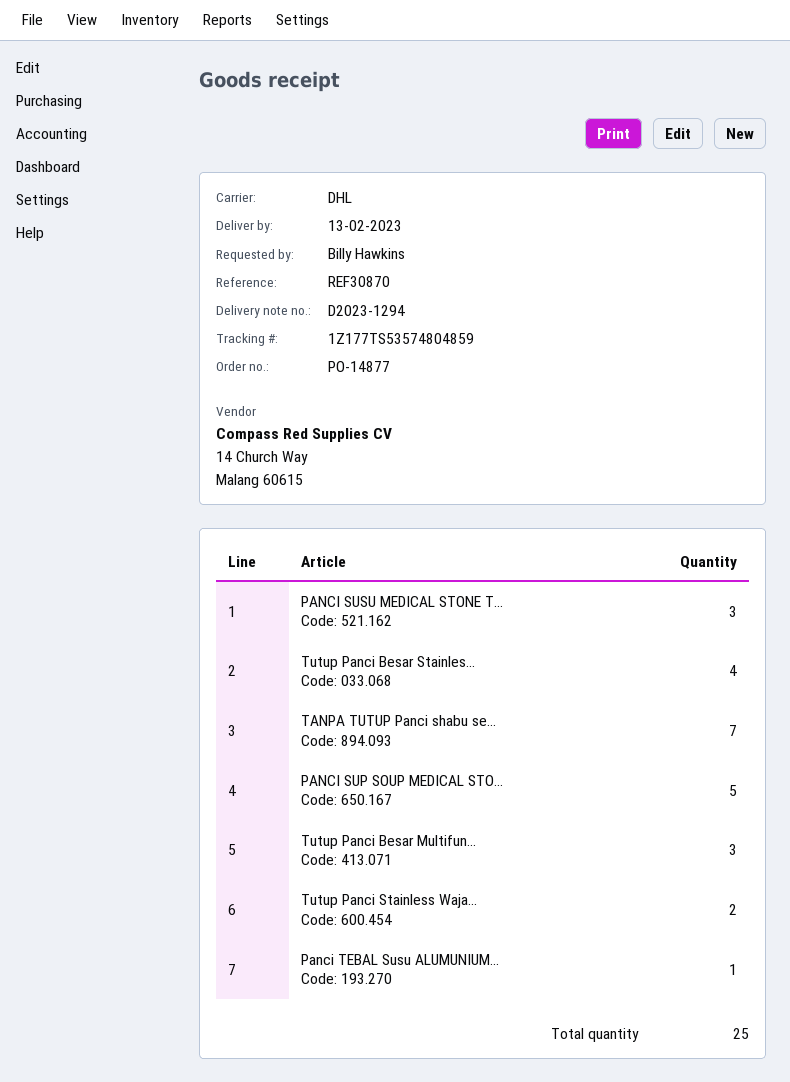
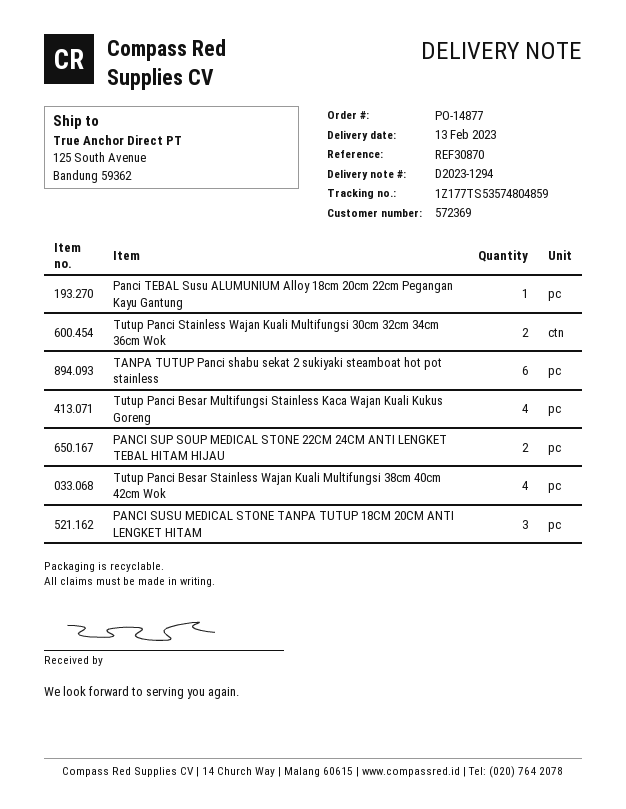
TANPA TUTUP Panci shabu se...: 7 -> 6
PANCI SUP SOUP MEDICAL STO...: 5 -> 2
Tutup Panci Besar Multifun...: 3 -> 4

